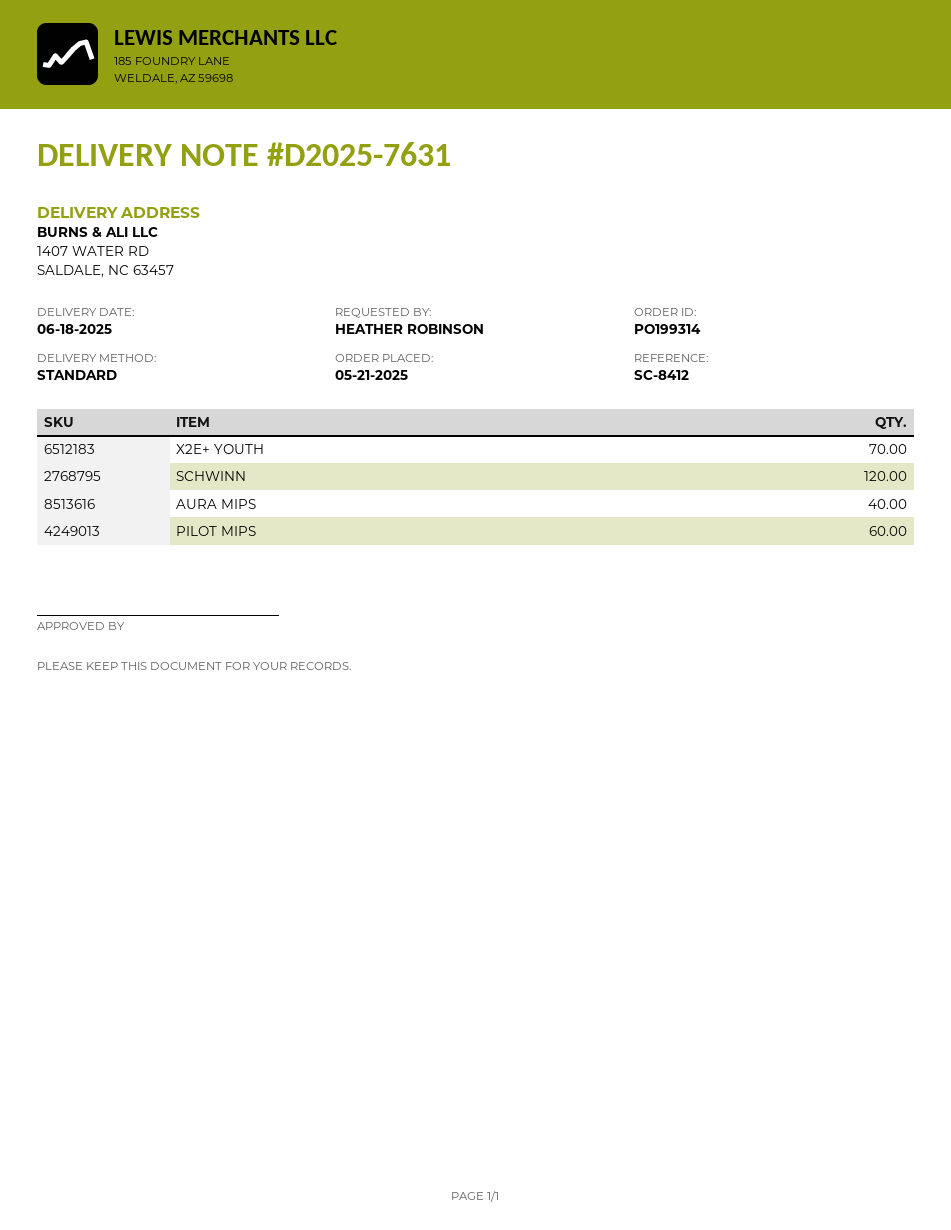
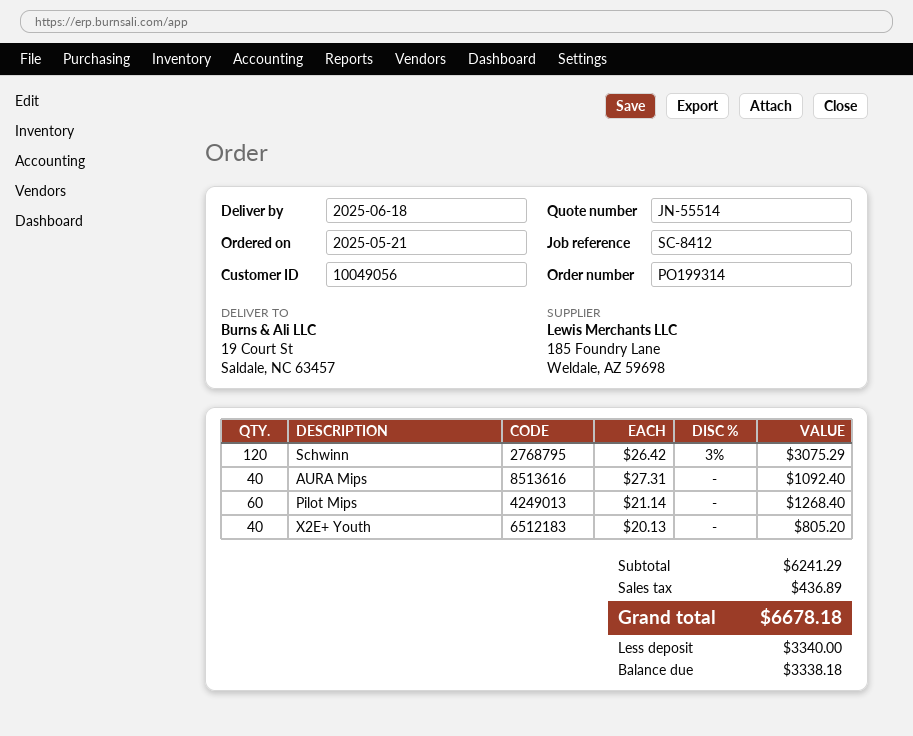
ship to: 1407 WATER RD, SALDALE, NC 63457 -> 19 Court St, Saldale, NC 63457
X2E+ YOUTH: 70 -> 40

